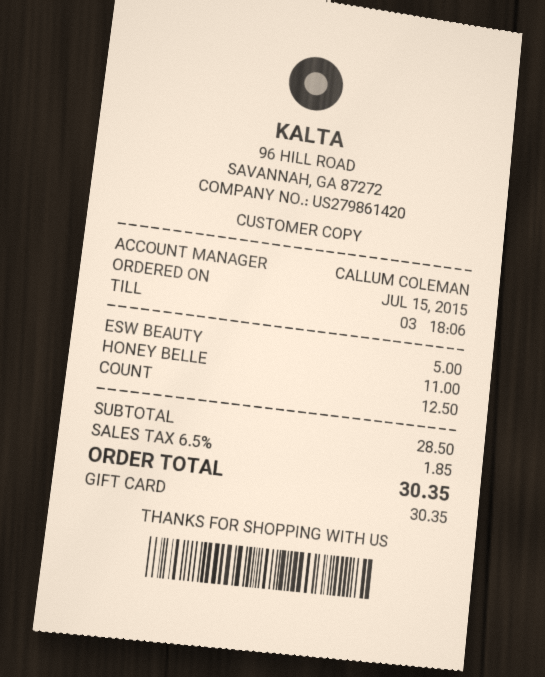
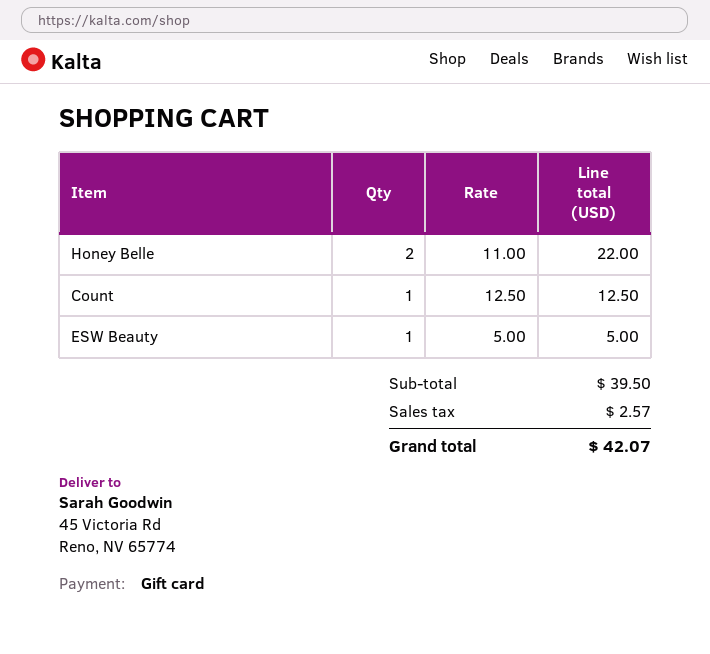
HONEY BELLE: 1 x 11.00 = 11.00 -> 2 x 11.00 = 22.00
subtotal: 28.50 -> 39.50
tax: 1.85 -> 2.57
total: 30.35 -> 42.07

